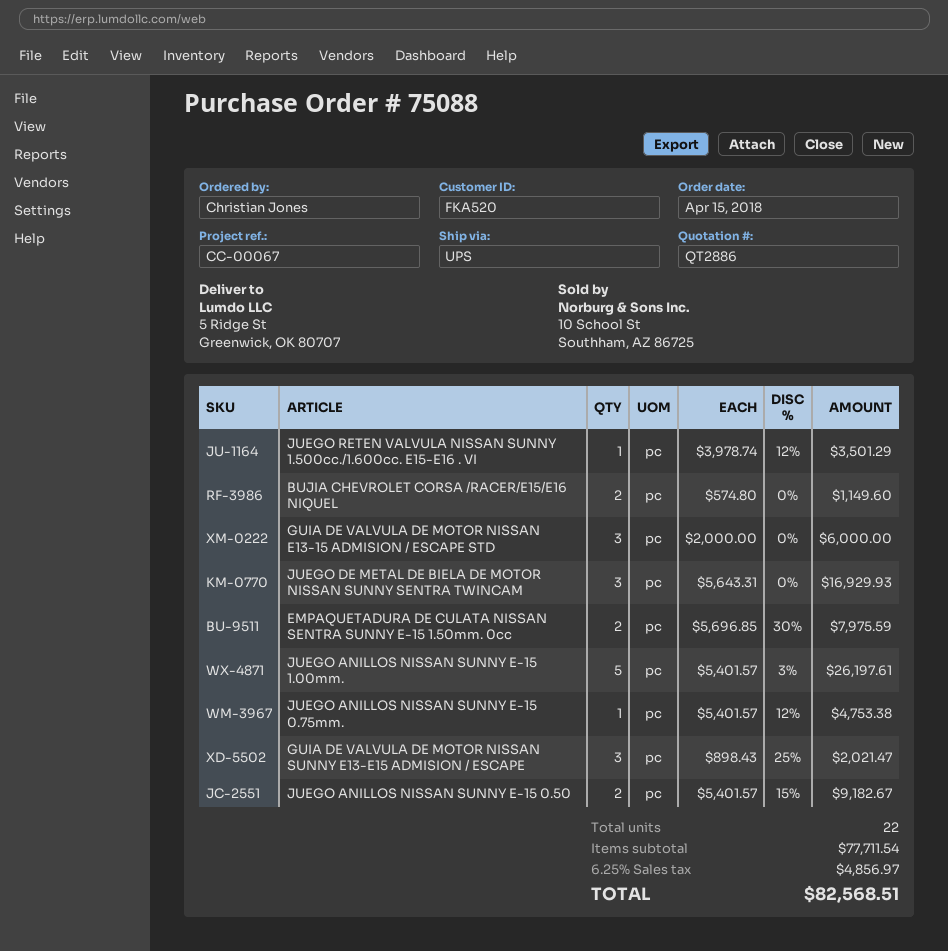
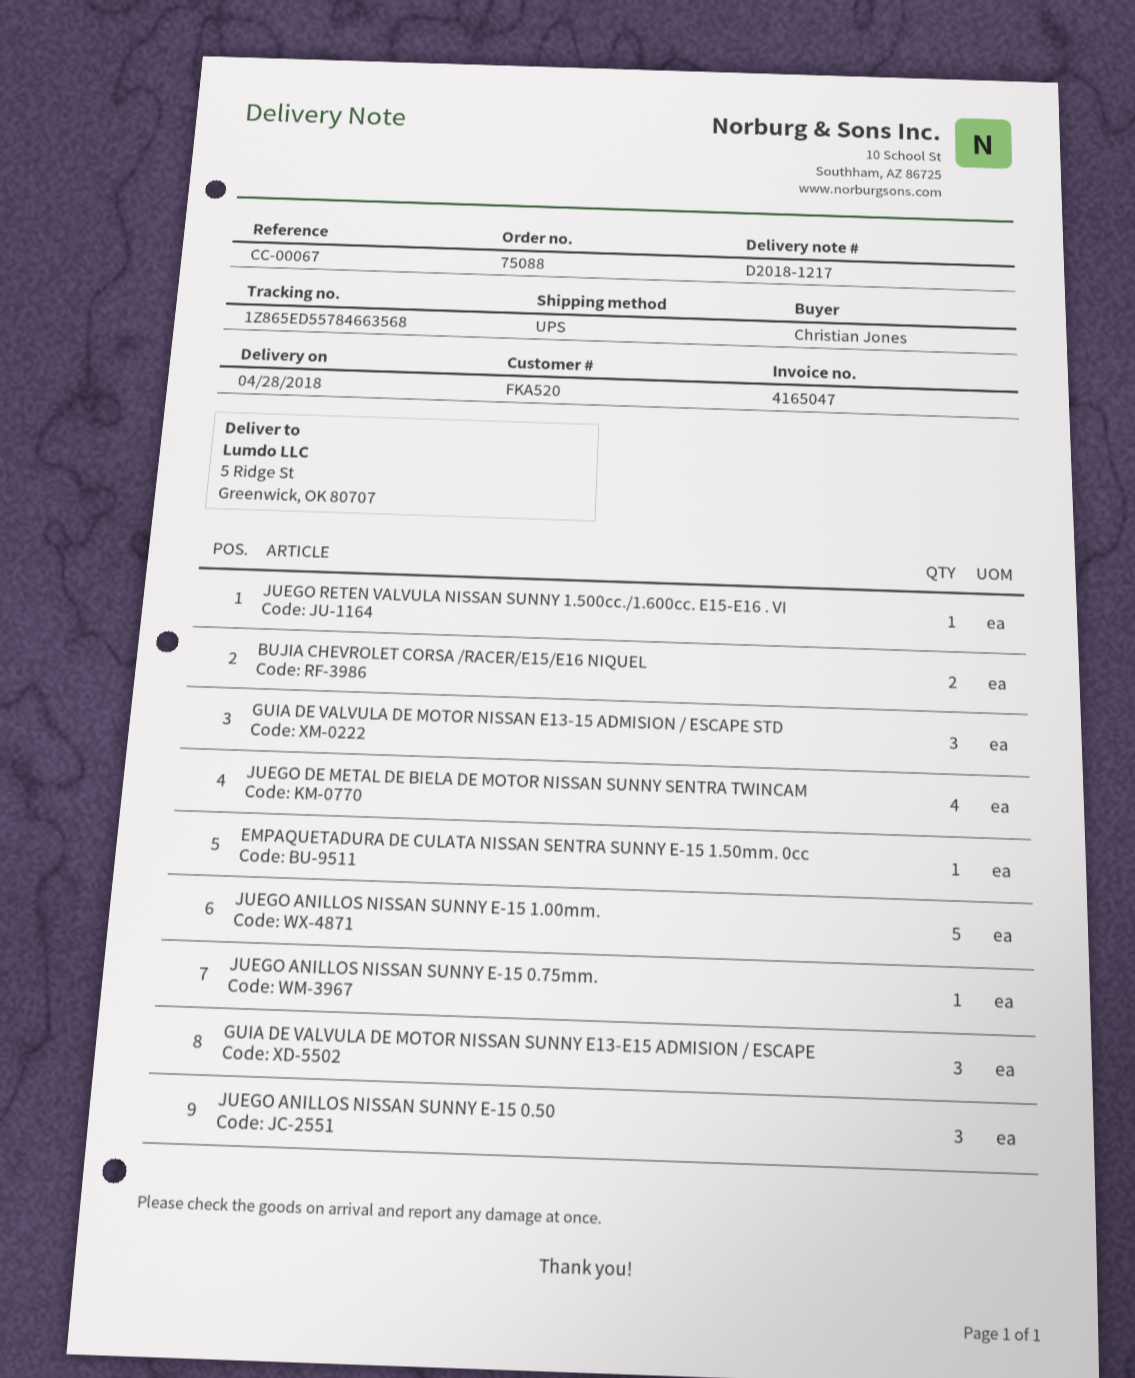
JUEGO DE METAL DE BIELA DE MOTOR NISSAN SUNNY SENTRA TWINCAM: 3 -> 4
EMPAQUETADURA DE CULATA NISSAN SENTRA SUNNY E-15 1.50mm. 0cc: 2 -> 1
JUEGO ANILLOS NISSAN SUNNY E-15 0.50: 2 -> 3

